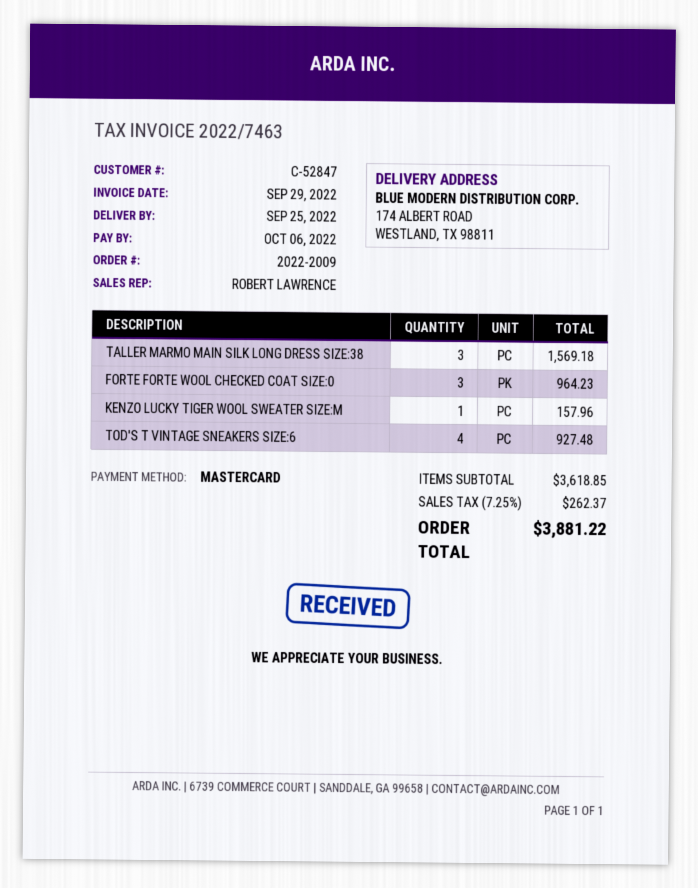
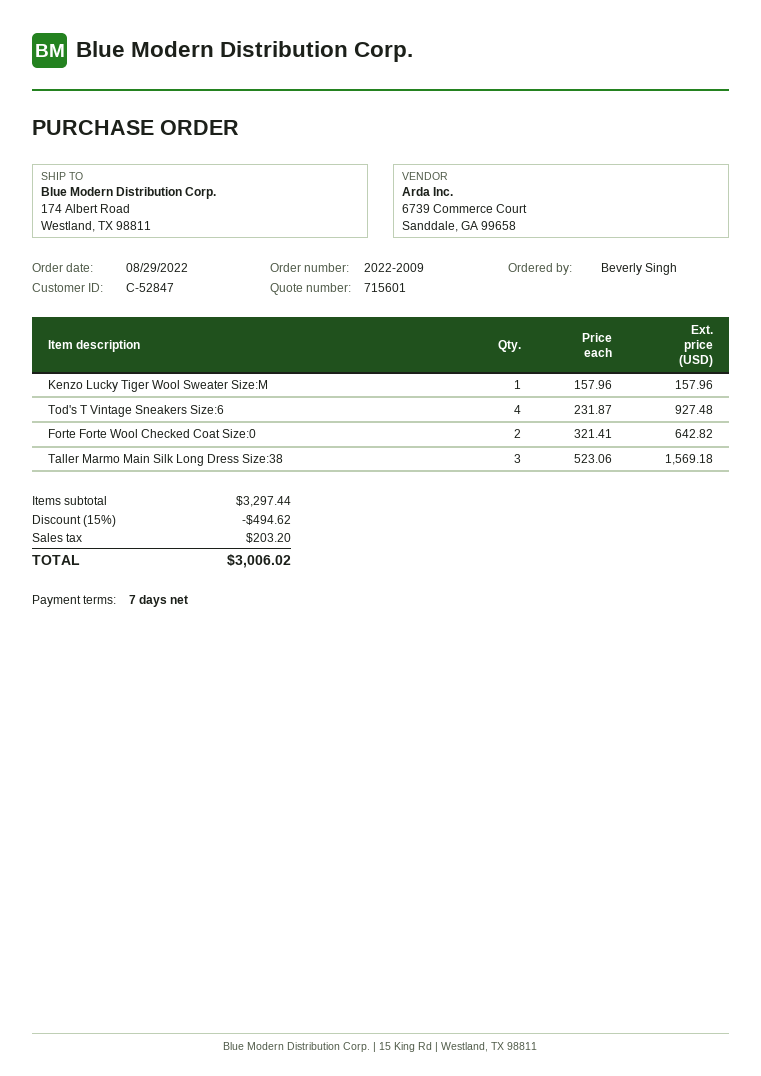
FORTE FORTE WOOL CHECKED COAT SIZE:0: 3 for 964.23 -> 2 for 642.82
subtotal: 3618.85 -> 3297.44
discount: none -> 15% = 494.62
tax: 262.37 -> 203.20
total: 3881.22 -> 3006.02

